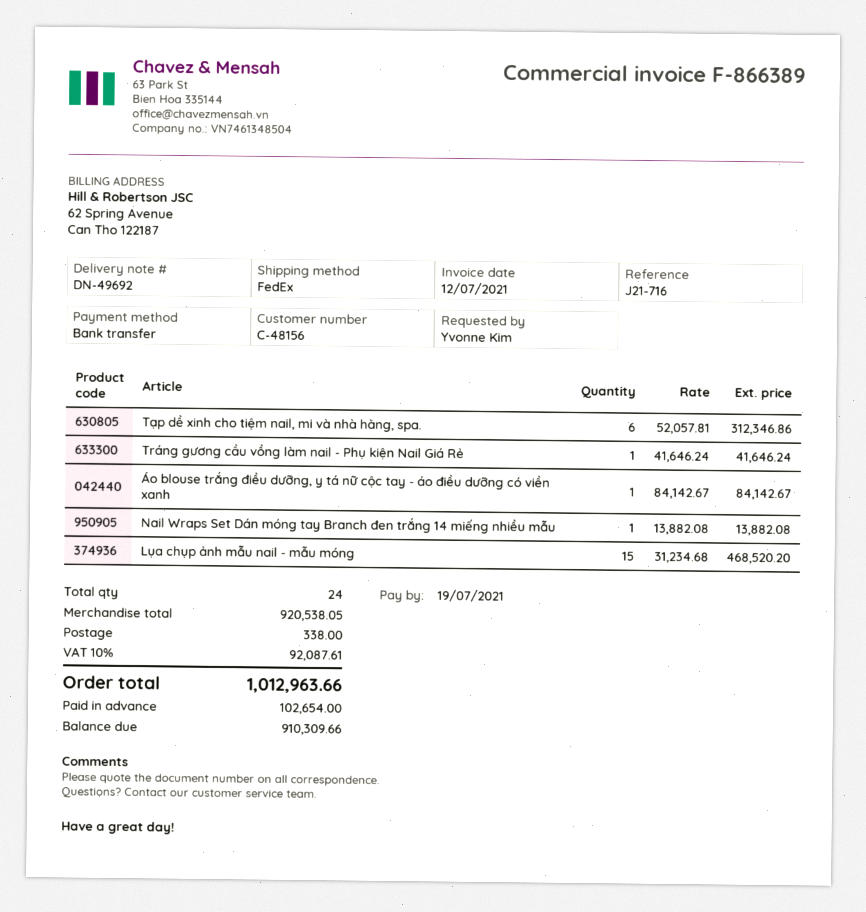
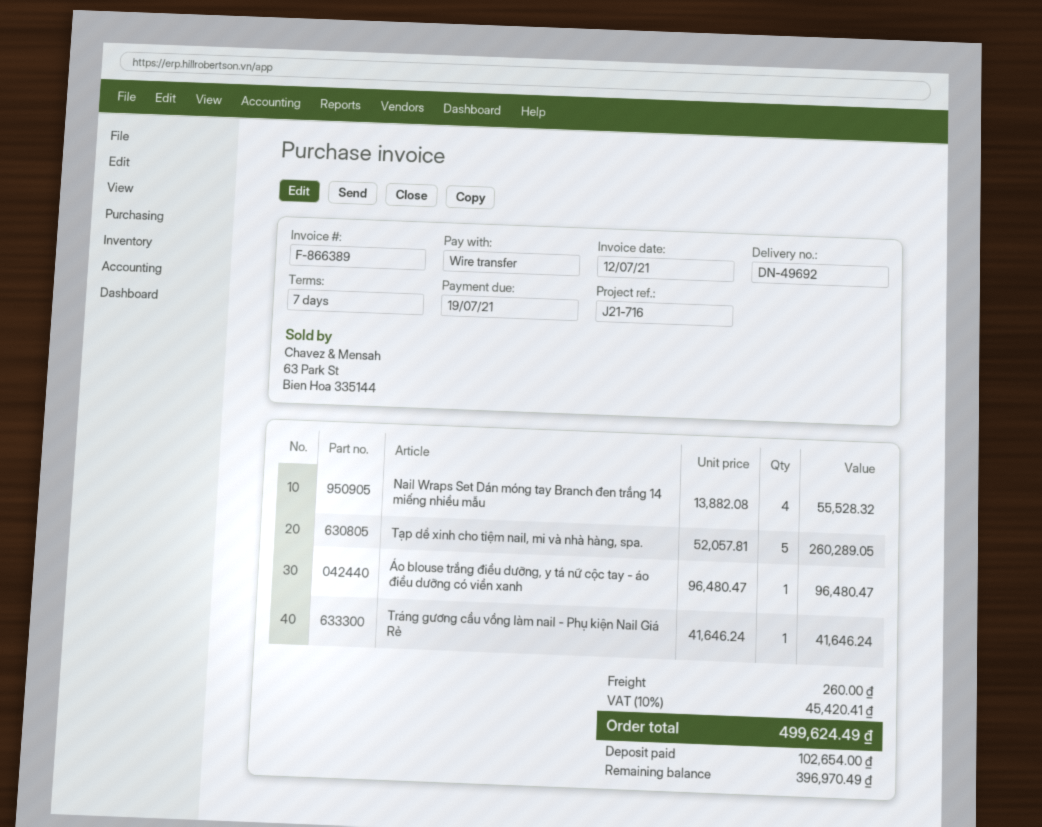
Tạp dề xinh cho tiệm nail, mi và nhà hàng, spa.: 6 x 52057.81 = 312346.86 -> 5 x 52057.81 = 260289.05
Áo blouse trắng điều dưỡng, y tá nữ cộc tay - áo điều dưỡng có viền xanh: 1 x 84142.67 = 84142.67 -> 1 x 96480.47 = 96480.47
Nail Wraps Set Dán móng tay Branch đen trắng 14 miếng nhiều mẫu: 1 x 13882.08 = 13882.08 -> 4 x 13882.08 = 55528.32
Lụa chụp ảnh mẫu nail - mẫu móng: 15 x 31234.68 = 468520.20 -> none
shipping: 338.00 -> 260.00
tax: 10% = 92087.61 -> 10% = 45420.41
total: 1012963.66 -> 499624.49
balance: 910309.66 -> 396970.49

